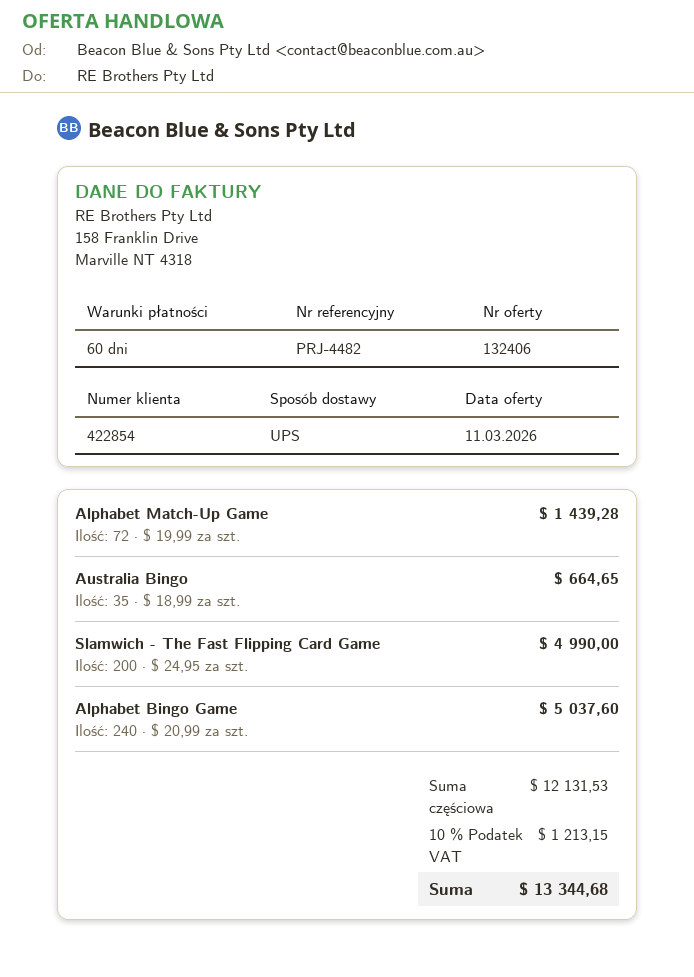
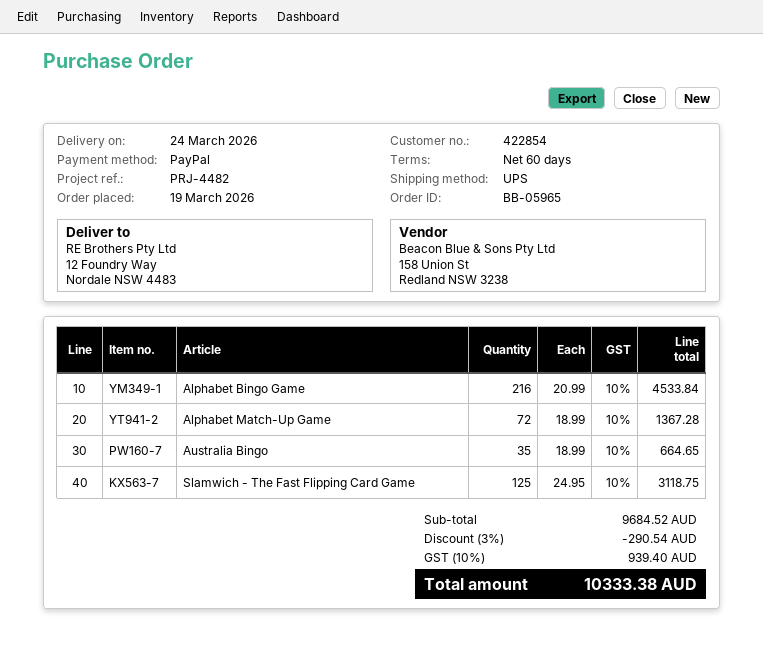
Alphabet Match-Up Game: 72 x 19.99 = 1439.28 -> 72 x 18.99 = 1367.28
Slamwich - The Fast Flipping Card Game: 200 x 24.95 = 4990.00 -> 125 x 24.95 = 3118.75
Alphabet Bingo Game: 240 x 20.99 = 5037.60 -> 216 x 20.99 = 4533.84
subtotal: 12131.53 -> 9684.52
discount: none -> 3% = 290.54
tax: 10% = 1213.15 -> 10% = 939.40
total: 13344.68 -> 10333.38

